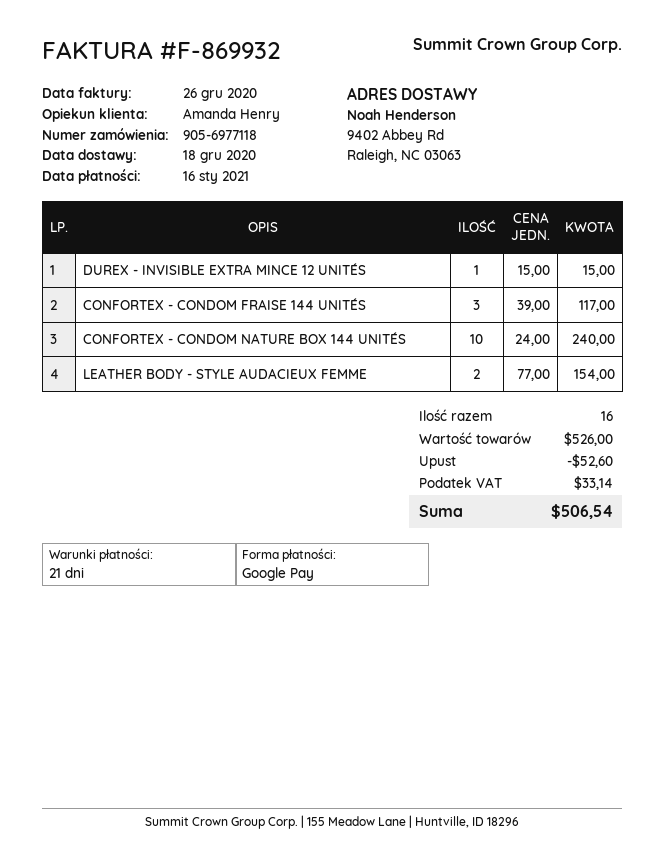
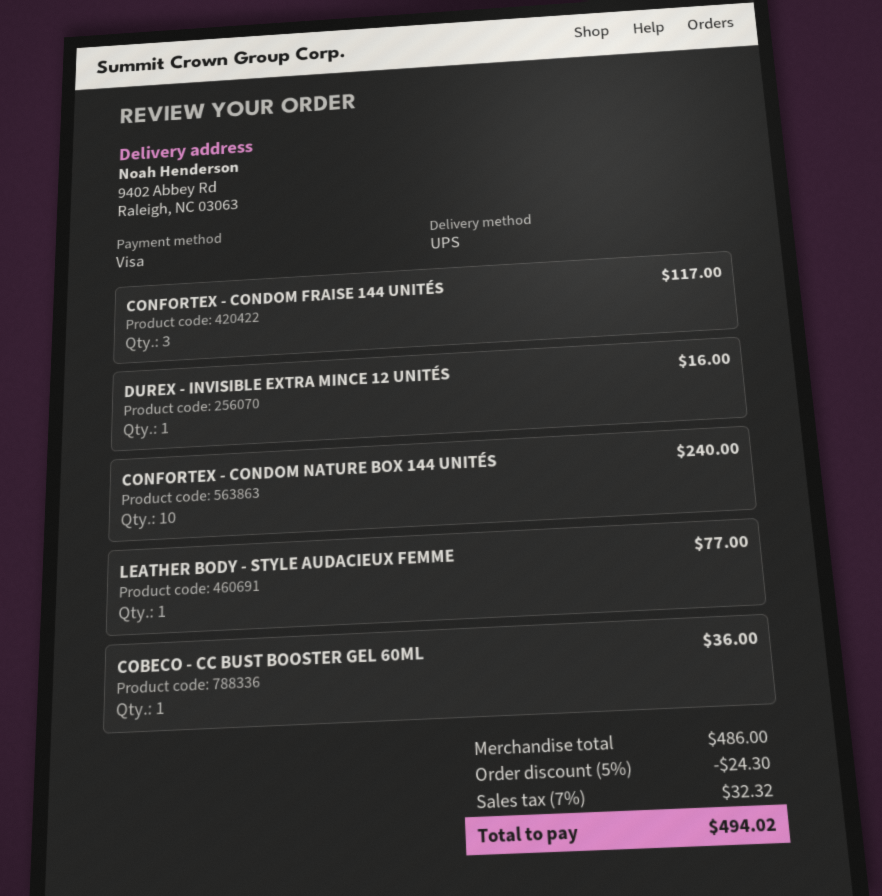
payment method: Google Pay -> Visa
DUREX - INVISIBLE EXTRA MINCE 12 UNITÉS: 1 for 15.00 -> 1 for 16.00
LEATHER BODY - STYLE AUDACIEUX FEMME: 2 for 154.00 -> 1 for 77.00
COBECO - CC BUST BOOSTER GEL 60ML: none -> 1 for 36.00
subtotal: 526.00 -> 486.00
discount: 52.60 -> 24.30
tax: 33.14 -> 32.32
total: 506.54 -> 494.02

